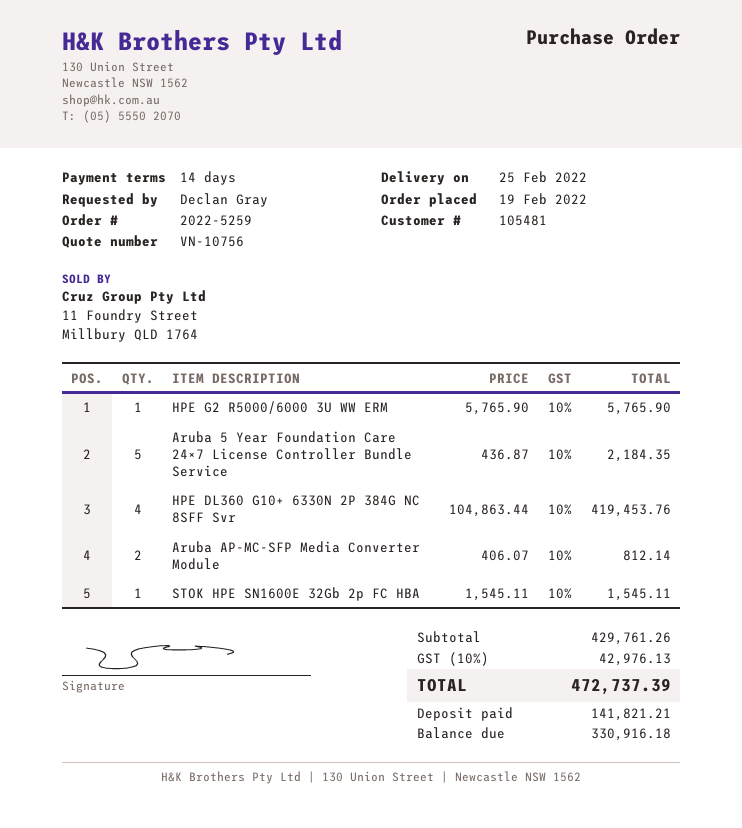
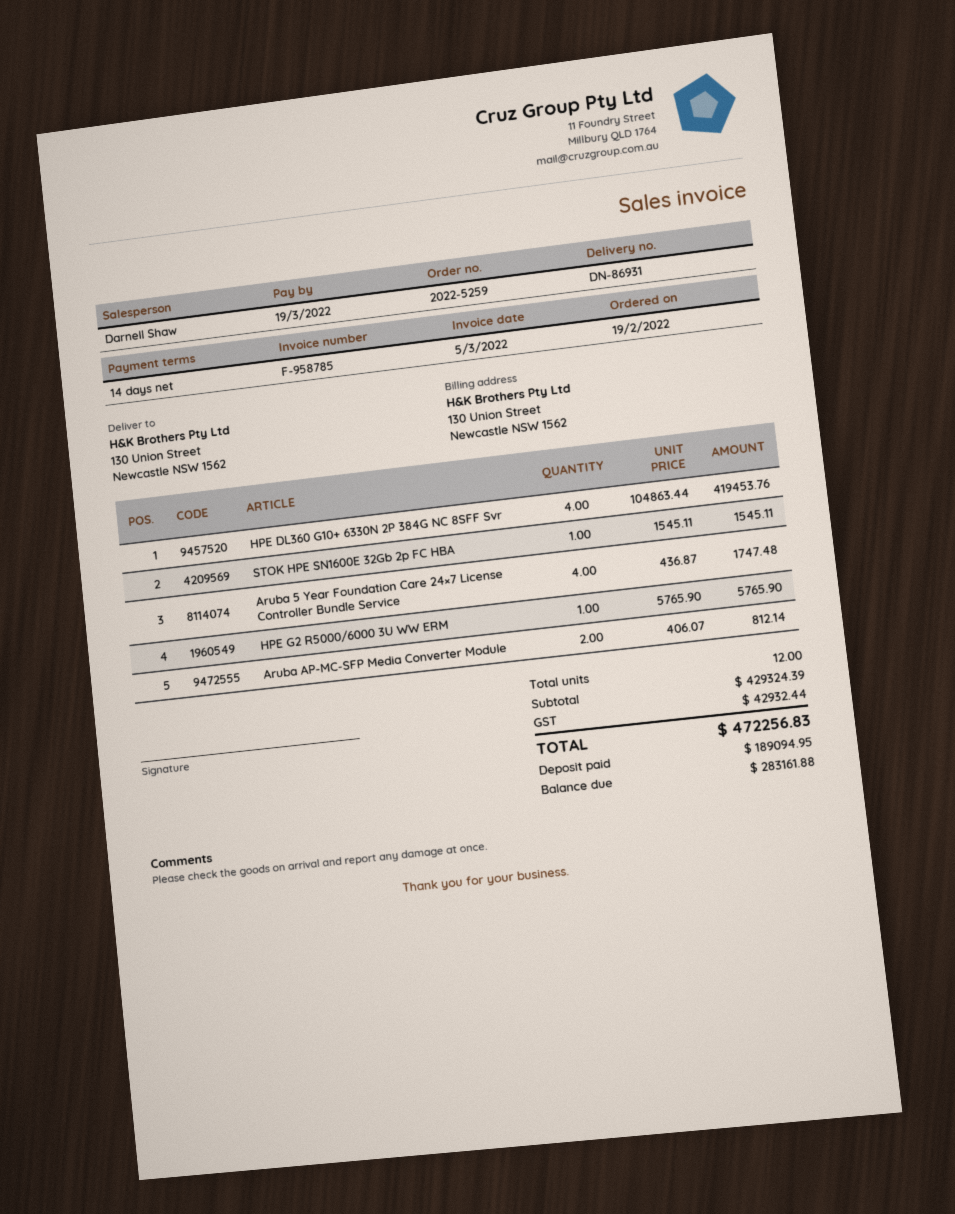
Aruba 5 Year Foundation Care 24×7 License Controller Bundle Service: 5 x 436.87 = 2184.35 -> 4 x 436.87 = 1747.48
subtotal: 429761.26 -> 429324.39
tax: 42976.13 -> 42932.44
total: 472737.39 -> 472256.83
deposit: 141821.21 -> 189094.95
balance: 330916.18 -> 283161.88

